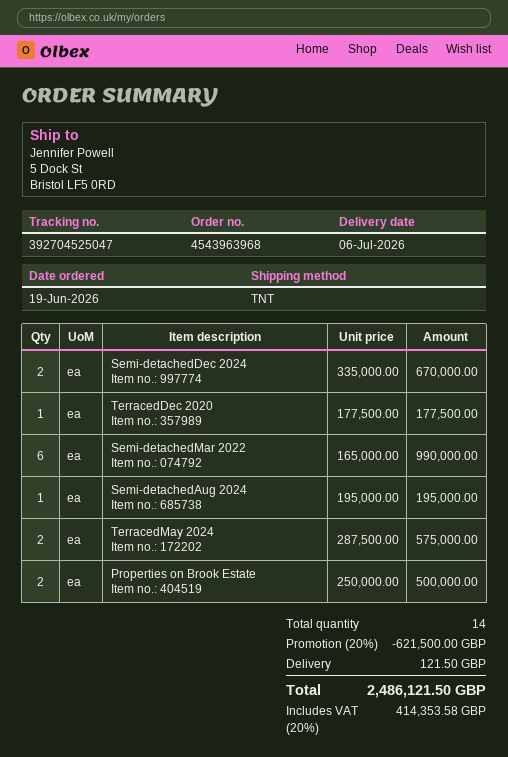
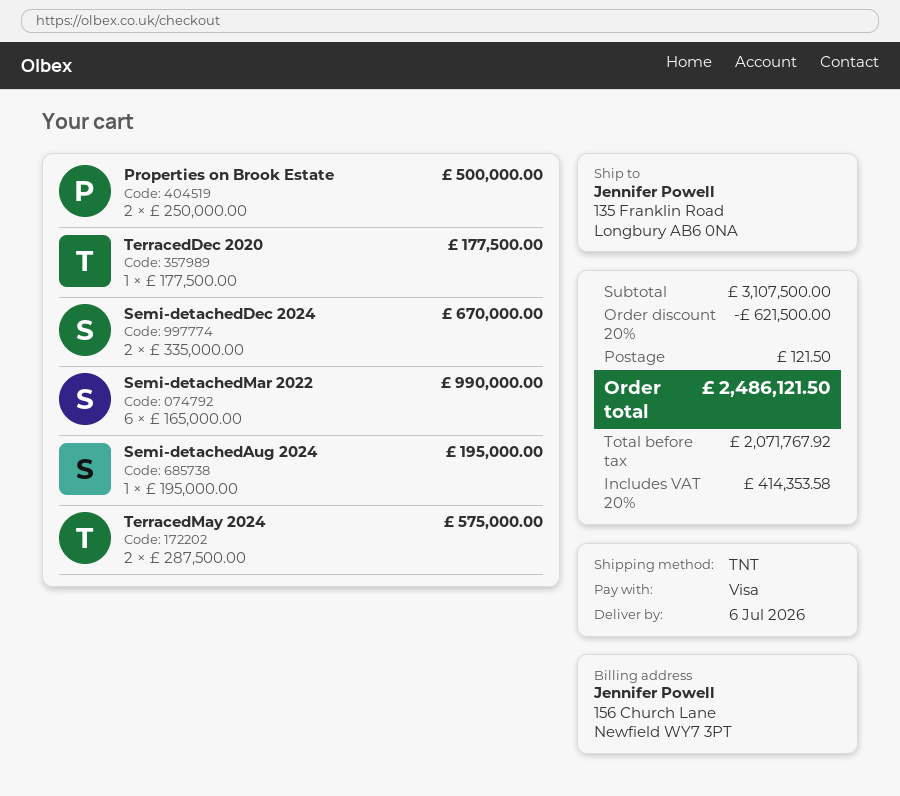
ship to: 5 Dock St, Bristol LF5 0RD -> 135 Franklin Road, Longbury AB6 0NA

